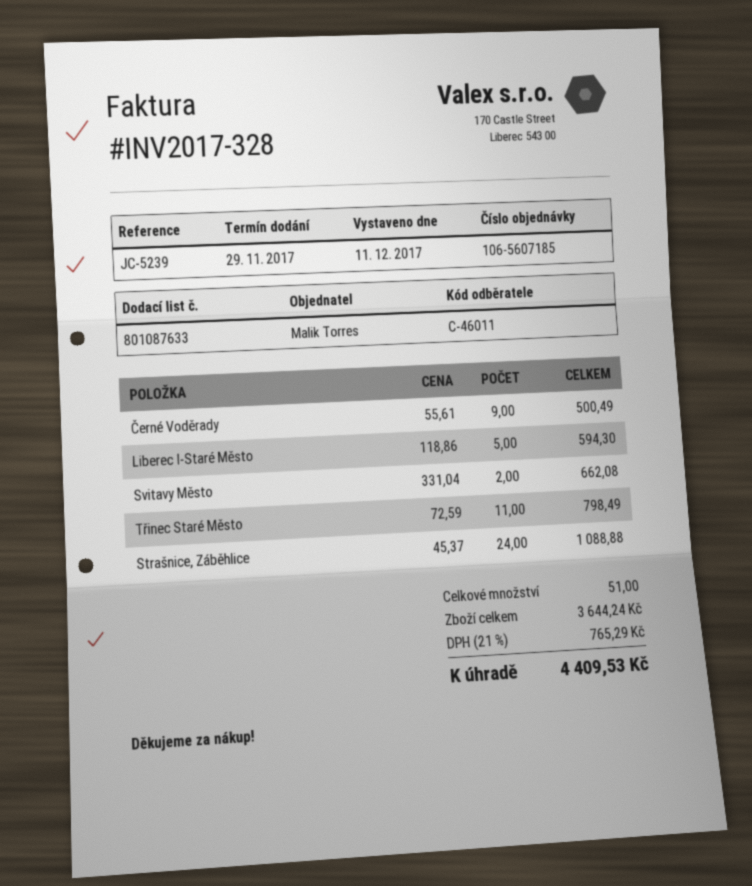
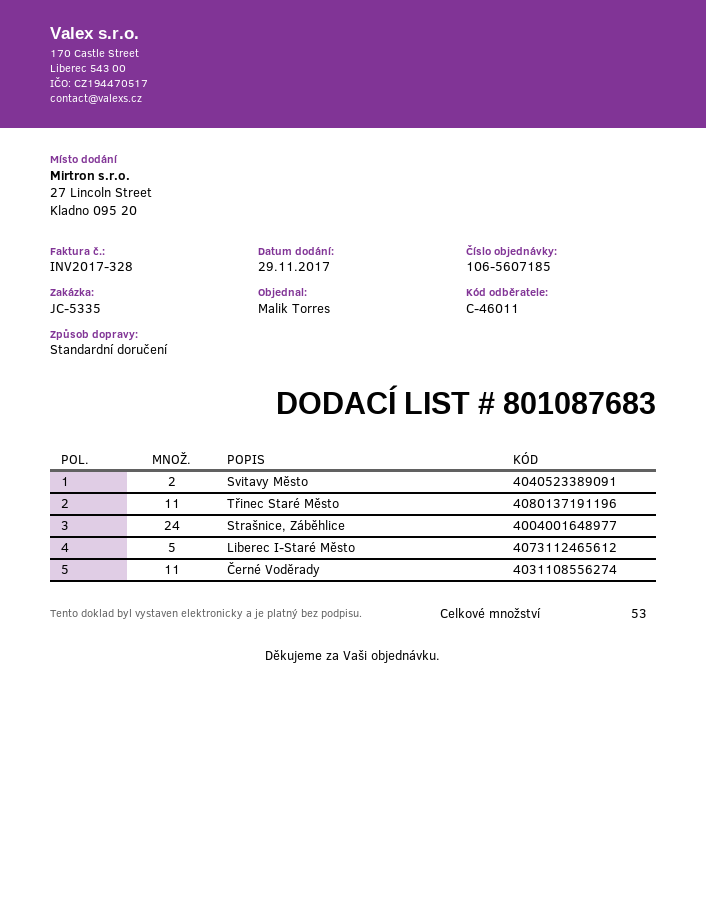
delivery note number: 801087633 -> 801087683
reference: JC-5239 -> JC-5335
Černé Voděrady: 9 -> 11
total quantity: 51 -> 53

